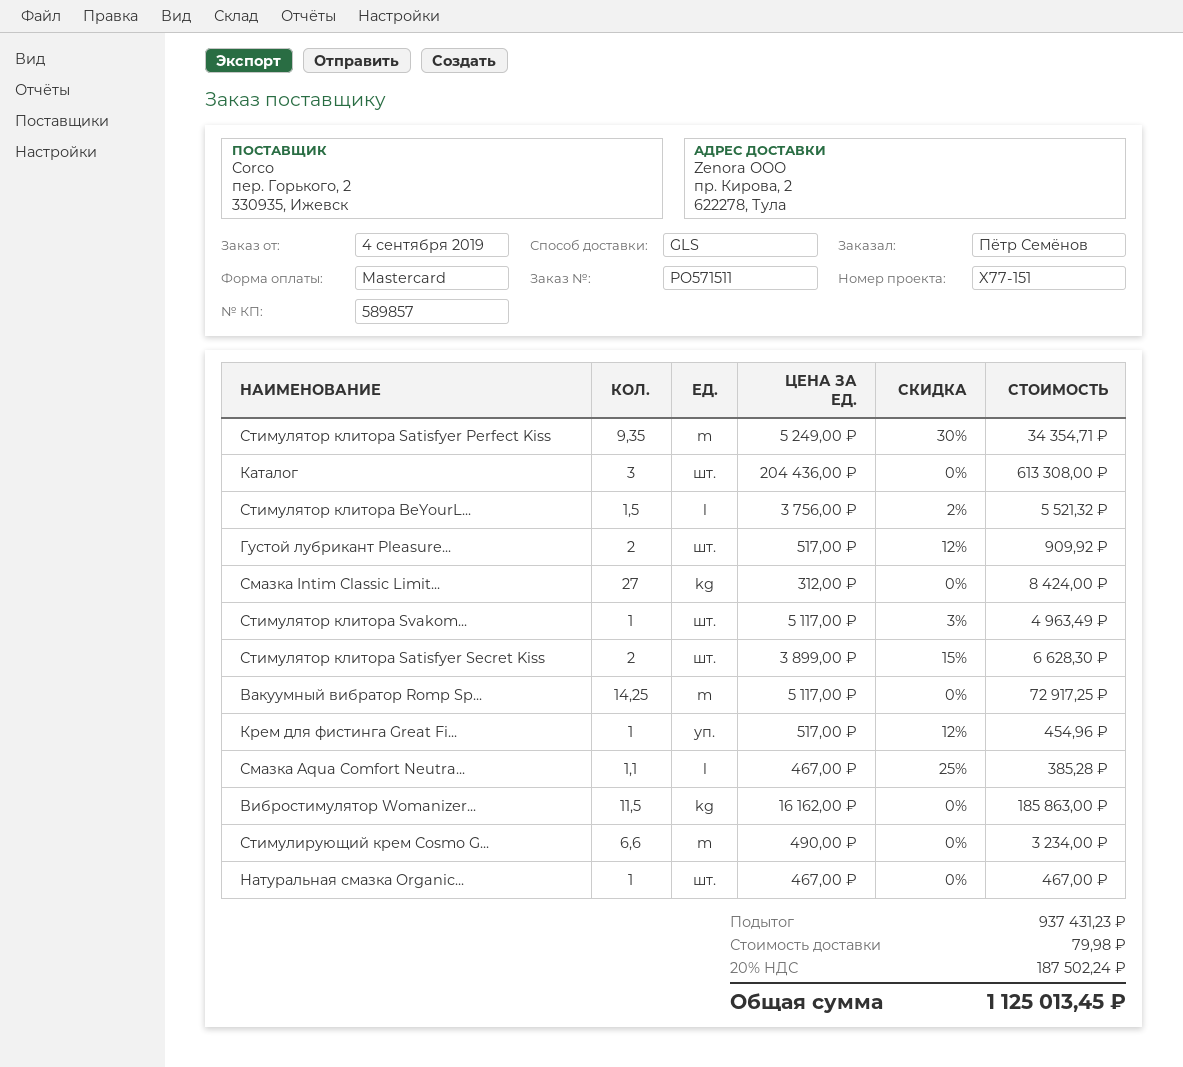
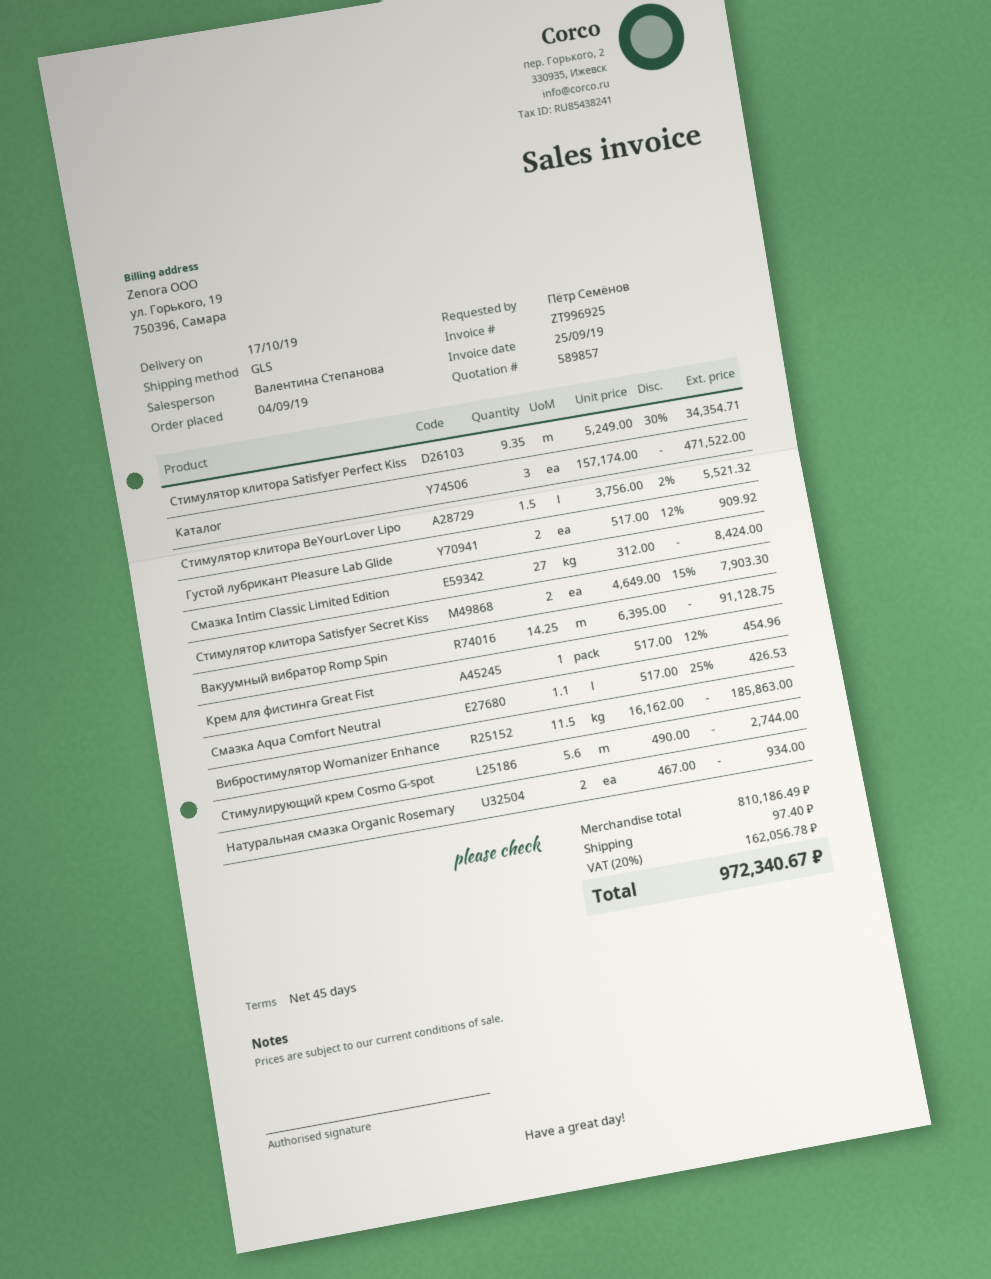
Каталог: 3 x 204436.00 = 613308.00 -> 3 x 157174.00 = 471522.00
Стимулятор клитора Svakom...: 1 x 5117.00 - 3% = 4963.49 -> none
Стимулятор клитора Satisfyer Secret Kiss: 2 x 3899.00 - 15% = 6628.30 -> 2 x 4649.00 - 15% = 7903.30
Вакуумный вибратор Romp Sp...: 14.25 x 5117.00 = 72917.25 -> 14.25 x 6395.00 = 91128.75
Смазка Aqua Comfort Neutra...: 1.1 x 467.00 - 25% = 385.28 -> 1.1 x 517.00 - 25% = 426.53
Стимулирующий крем Cosmo G...: 6.6 x 490.00 = 3234.00 -> 5.6 x 490.00 = 2744.00
Натуральная смазка Organic...: 1 x 467.00 = 467.00 -> 2 x 467.00 = 934.00
subtotal: 937431.23 -> 810186.49
shipping: 79.98 -> 97.40
tax: 20% = 187502.24 -> 20% = 162056.78
total: 1125013.45 -> 972340.67

